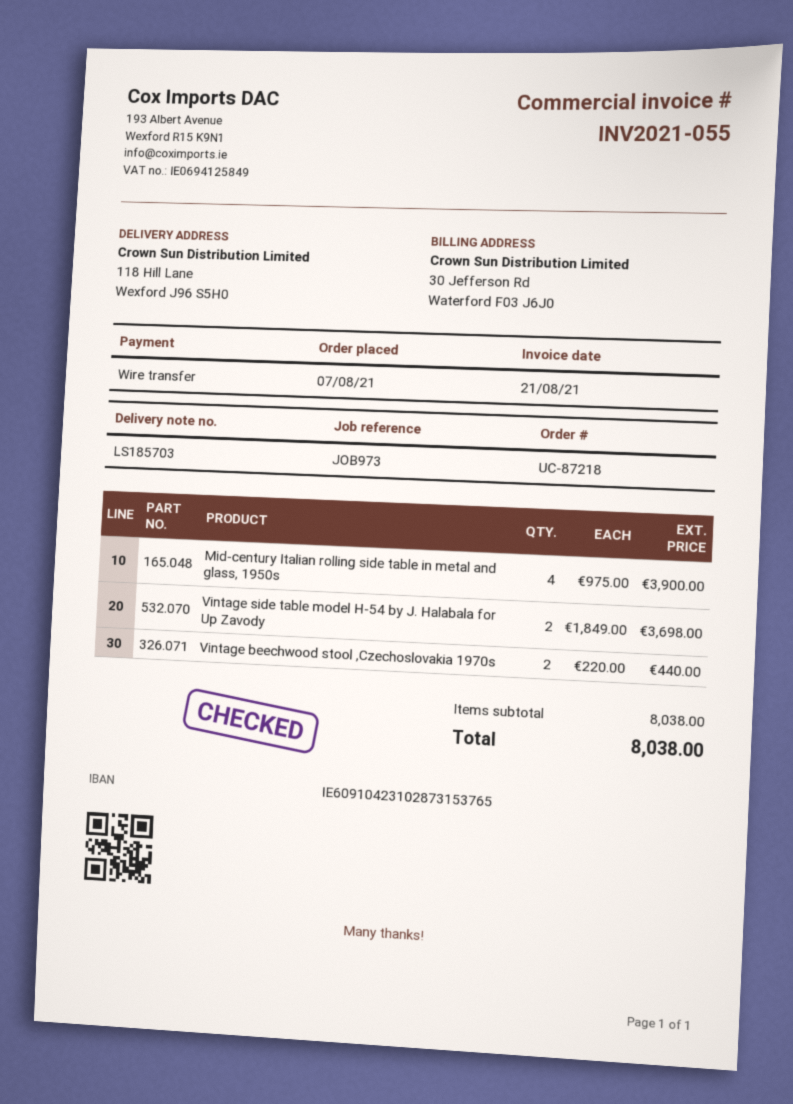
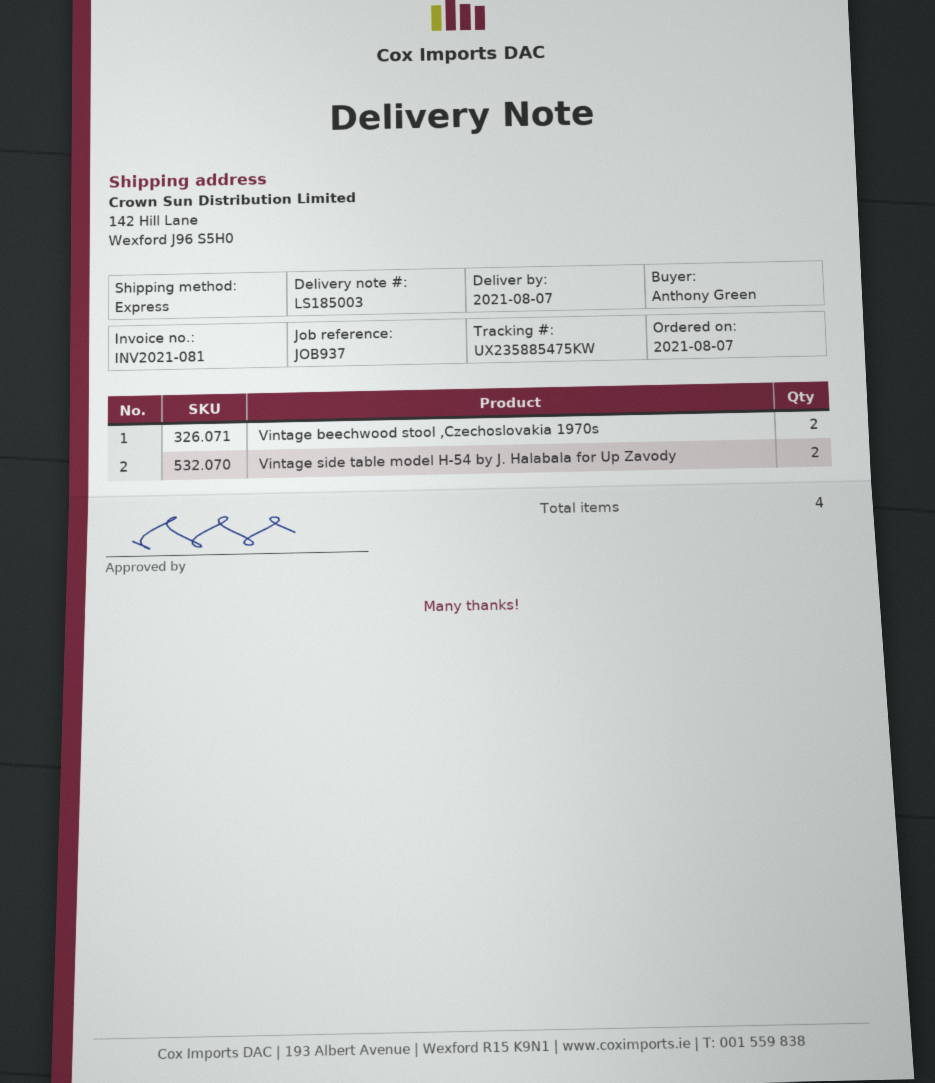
delivery note number: LS185703 -> LS185003
invoice number: INV2021-055 -> INV2021-081
reference: JOB973 -> JOB937
ship to: 118 Hill Lane, Wexford J96 S5H0 -> 142 Hill Lane, Wexford J96 S5H0
Mid-century Italian rolling side table in metal and glass, 1950s: 4 -> none

